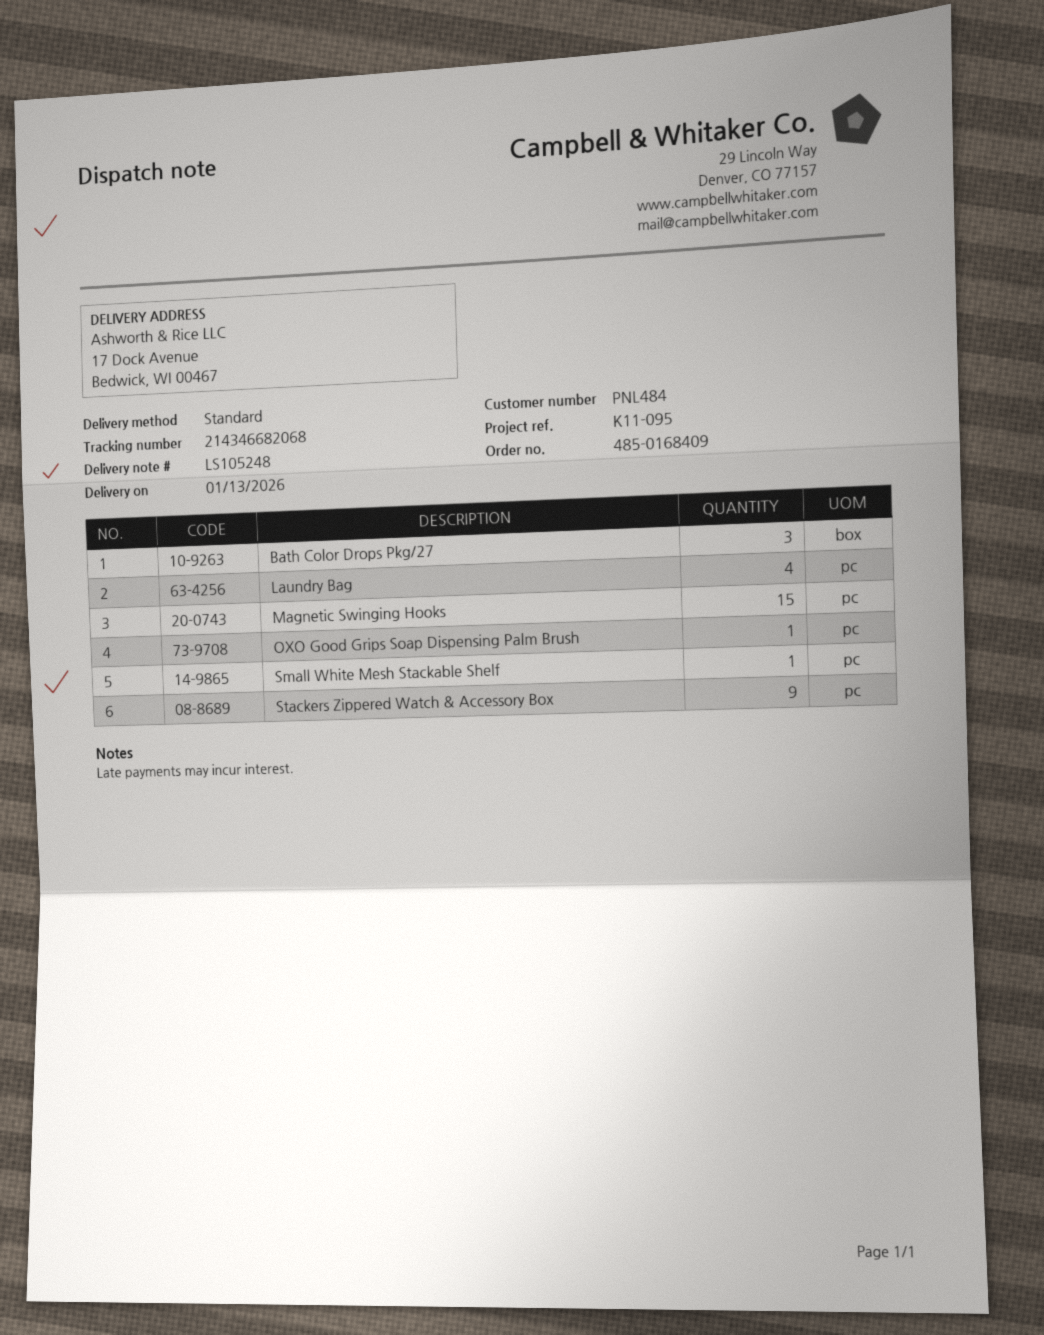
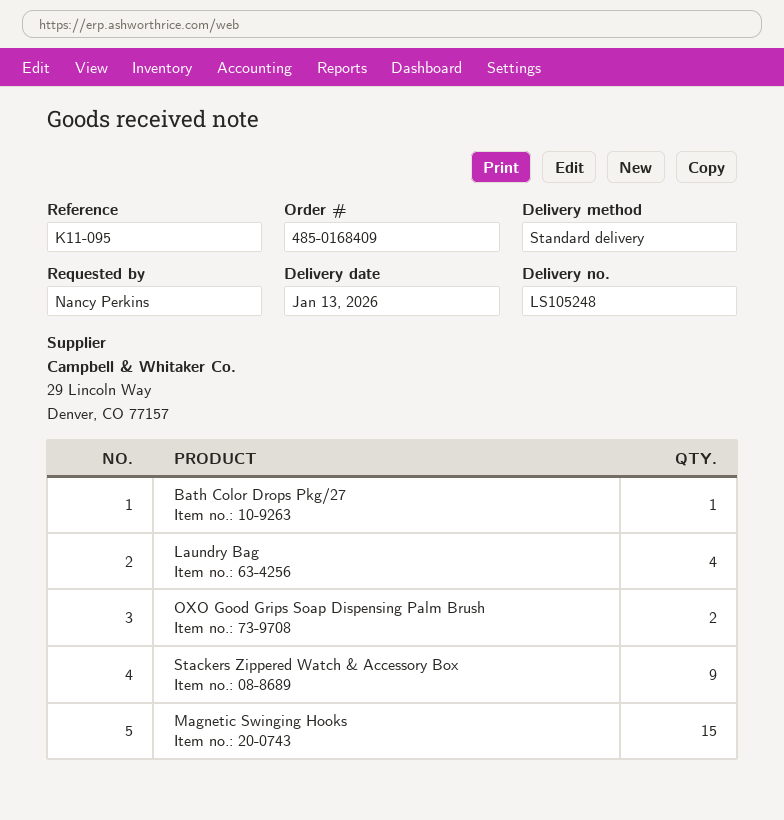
Bath Color Drops Pkg/27: 3 -> 1
OXO Good Grips Soap Dispensing Palm Brush: 1 -> 2
Small White Mesh Stackable Shelf: 1 -> none

